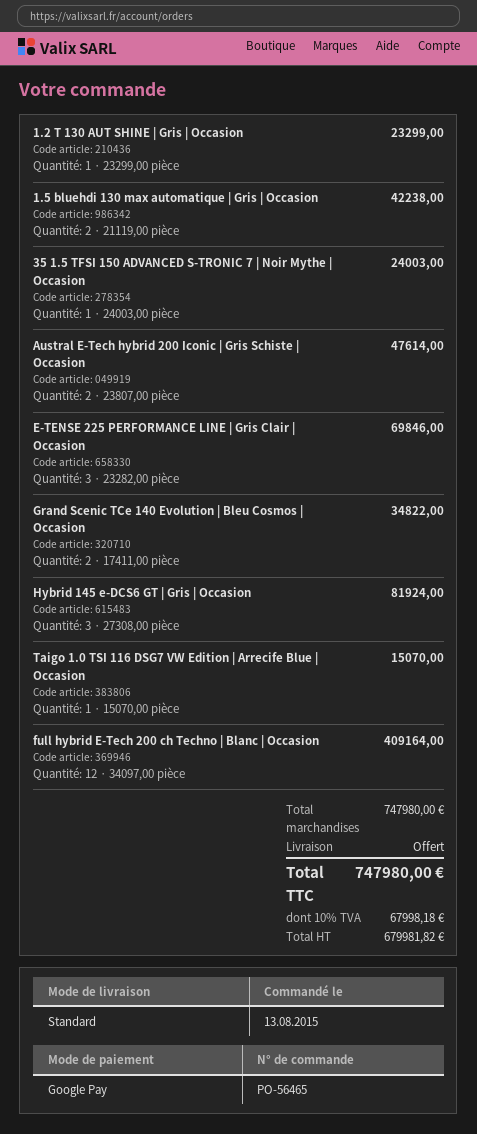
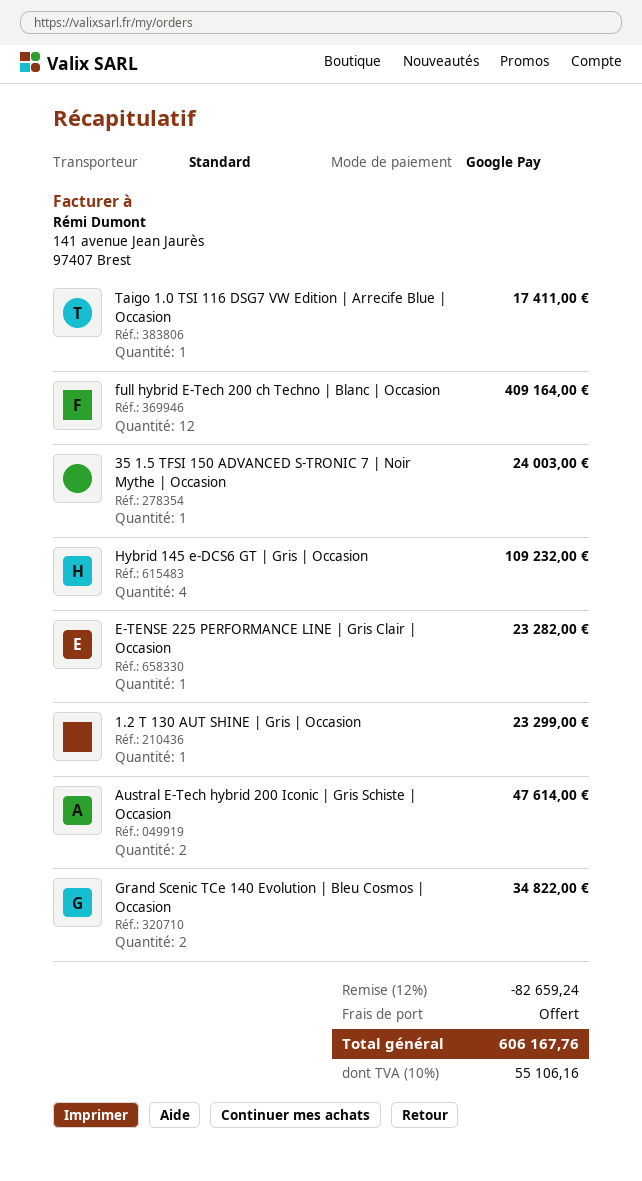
1.5 bluehdi 130 max automatique | Gris | Occasion: 2 for 42238.00 -> none
E-TENSE 225 PERFORMANCE LINE | Gris Clair | Occasion: 3 for 69846.00 -> 1 for 23282.00
Hybrid 145 e-DCS6 GT | Gris | Occasion: 3 for 81924.00 -> 4 for 109232.00
Taigo 1.0 TSI 116 DSG7 VW Edition | Arrecife Blue | Occasion: 1 for 15070.00 -> 1 for 17411.00
discount: none -> 12% = 82659.24
tax: 10% = 67998.18 -> 10% = 55106.16
total: 747980.00 -> 606167.76

